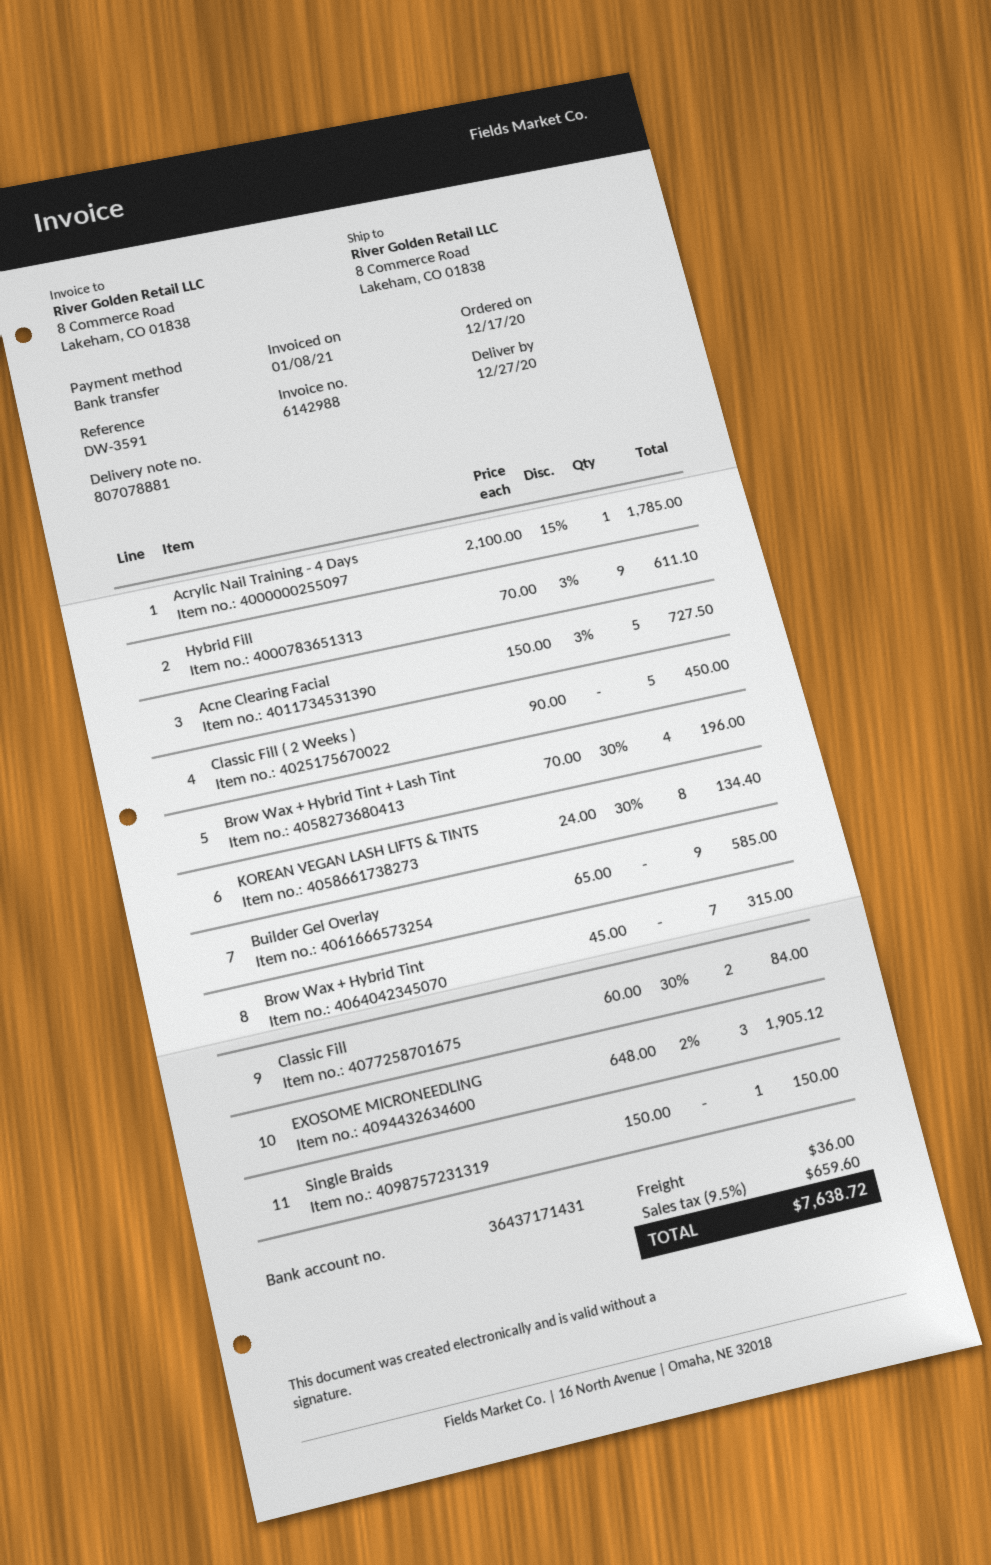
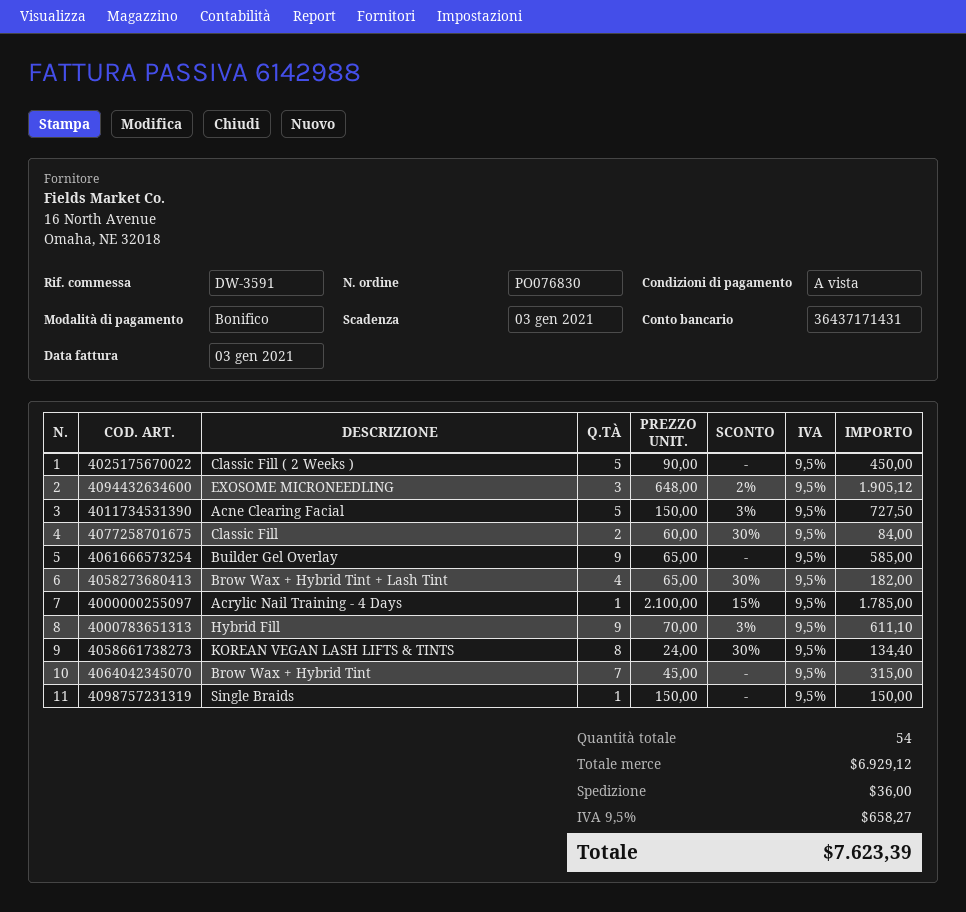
invoice date: 2021-01-08 -> 2021-01-03
Brow Wax + Hybrid Tint + Lash Tint: 4 x 70.00 - 30% = 196.00 -> 4 x 65.00 - 30% = 182.00
tax: 9.5% = 659.60 -> 9.5% = 658.27
total: 7638.72 -> 7623.39

